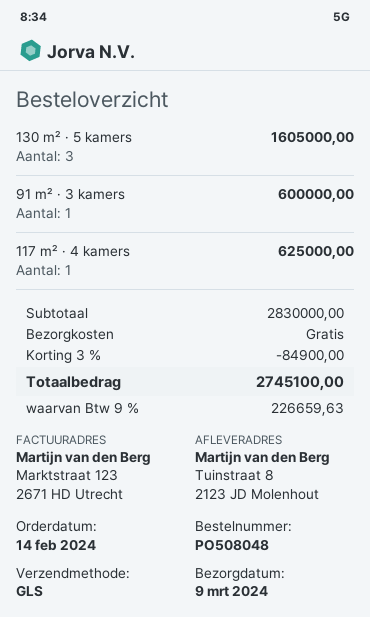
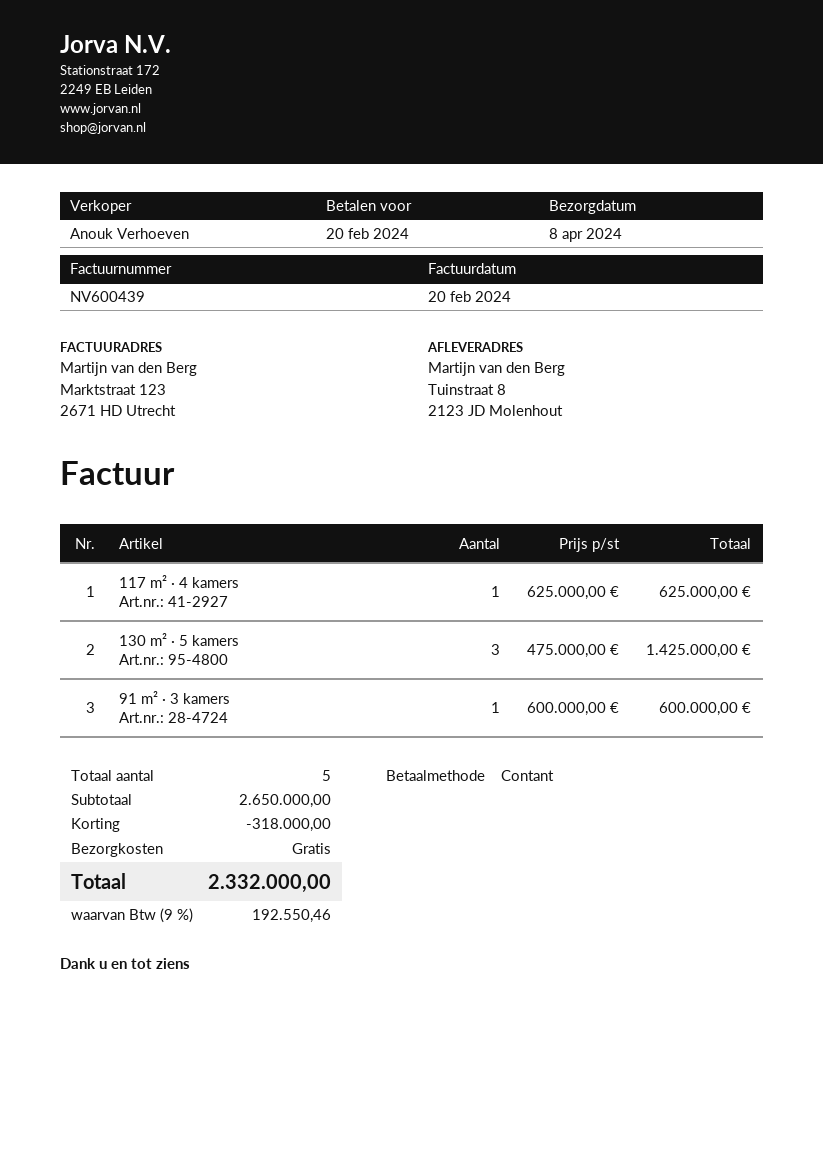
delivery date: 2024-03-09 -> 2024-04-08
130 m² · 5 kamers: 3 for 1605000.00 -> 3 for 1425000.00
subtotal: 2830000.00 -> 2650000.00
discount: 84900.00 -> 318000.00
tax: 9% = 226659.63 -> 9% = 192550.46
total: 2745100.00 -> 2332000.00

